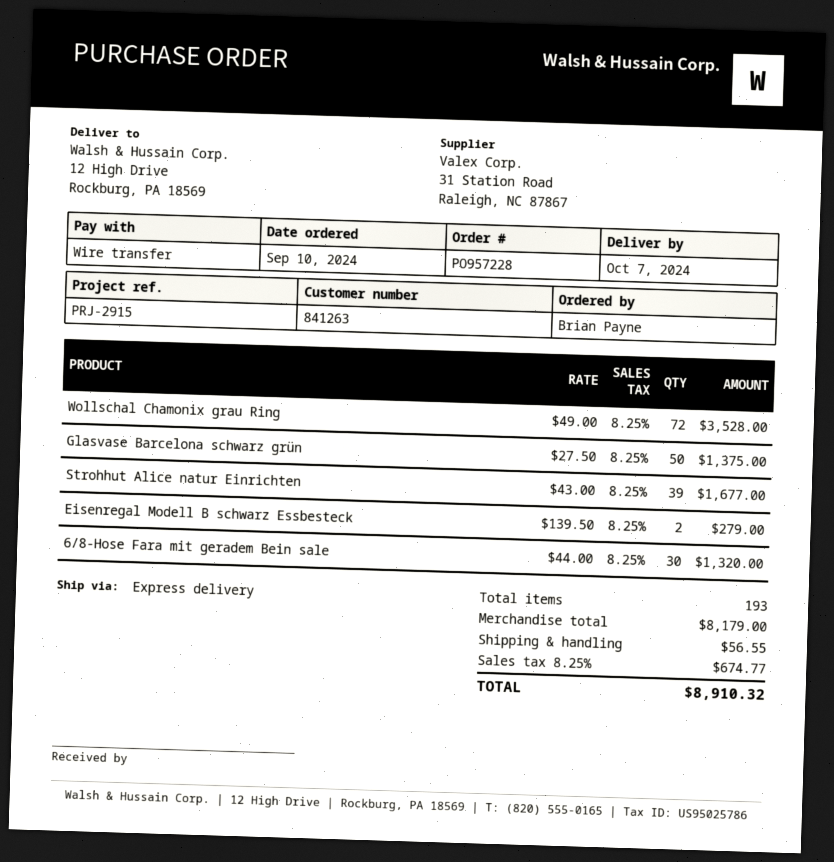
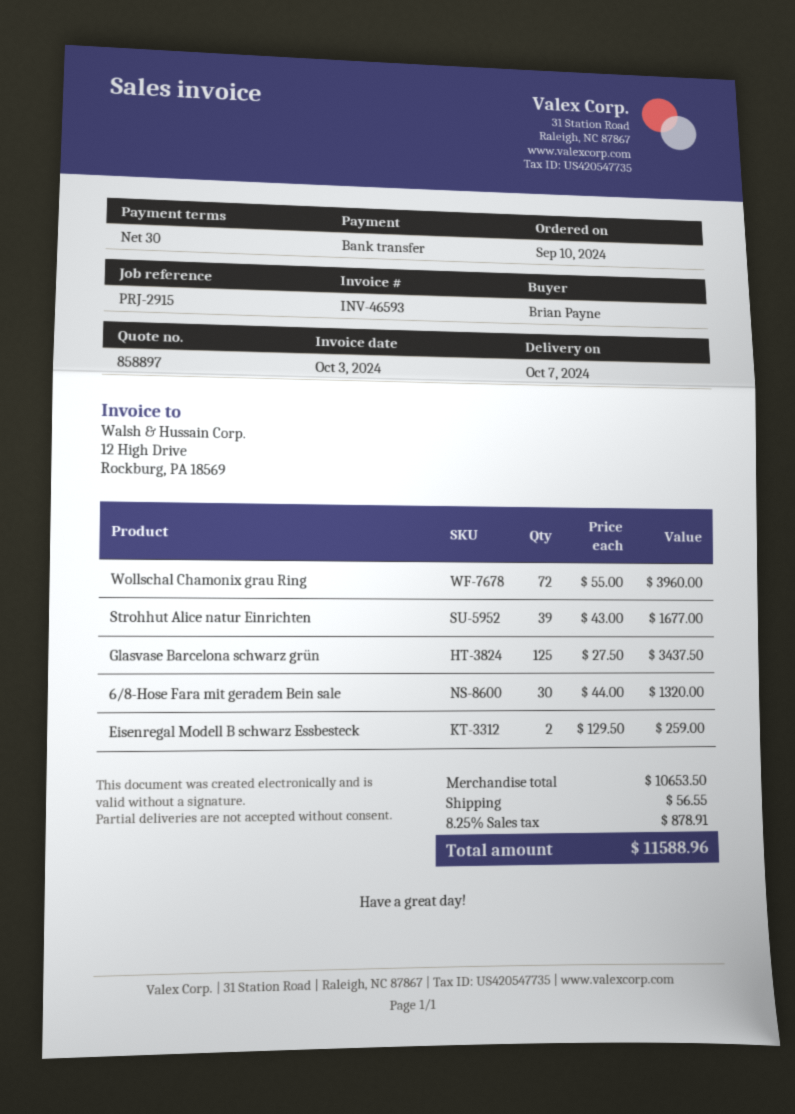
Wollschal Chamonix grau Ring: 72 x 49.00 = 3528.00 -> 72 x 55.00 = 3960.00
Glasvase Barcelona schwarz grün: 50 x 27.50 = 1375.00 -> 125 x 27.50 = 3437.50
Eisenregal Modell B schwarz Essbesteck: 2 x 139.50 = 279.00 -> 2 x 129.50 = 259.00
subtotal: 8179.00 -> 10653.50
tax: 8.25% = 674.77 -> 8.25% = 878.91
total: 8910.32 -> 11588.96

